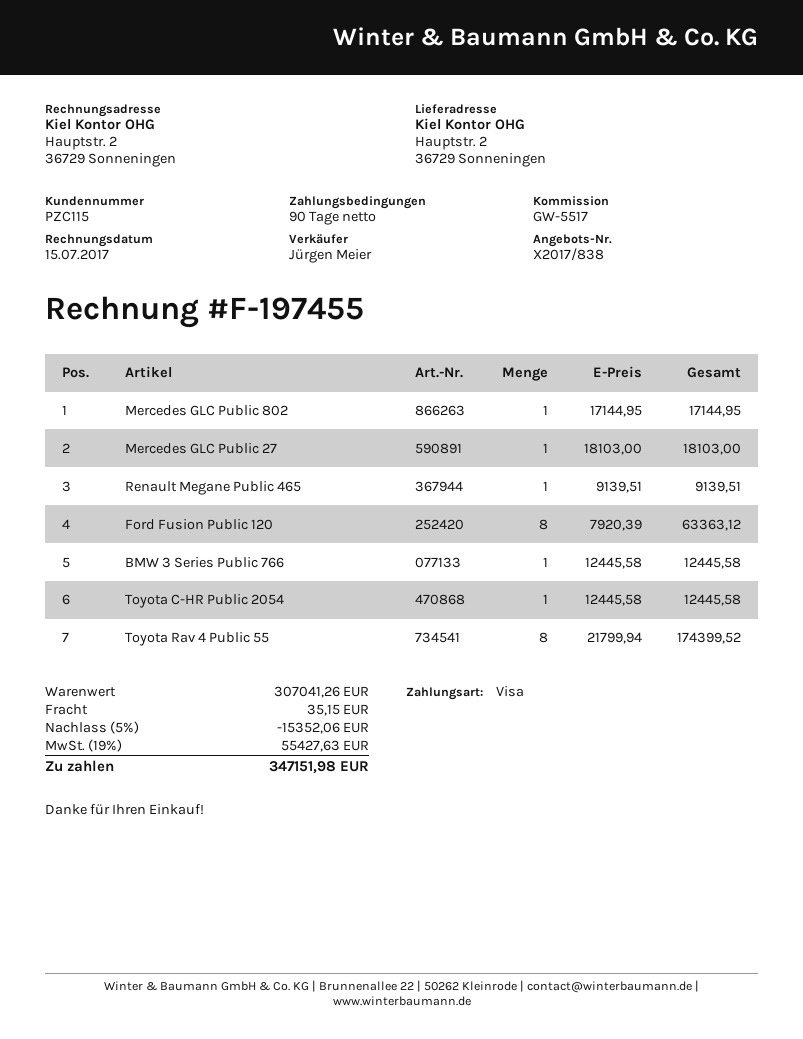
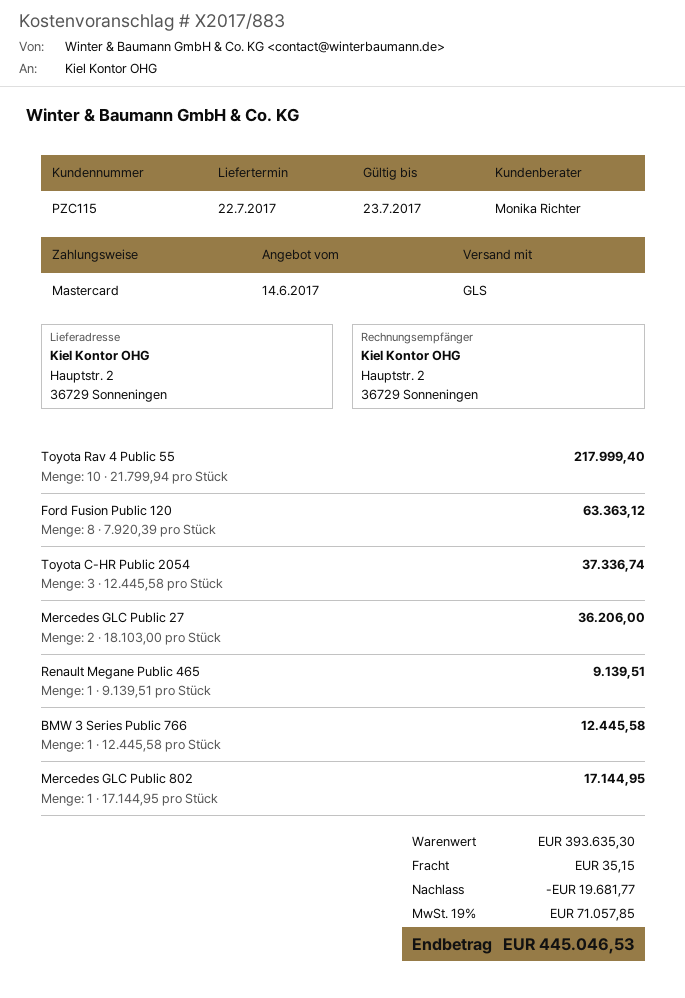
quote number: X2017/838 -> X2017/883
sales rep: Jürgen Meier -> Monika Richter
payment method: Visa -> Mastercard
Mercedes GLC Public 27: 1 x 18103.00 = 18103.00 -> 2 x 18103.00 = 36206.00
Toyota C-HR Public 2054: 1 x 12445.58 = 12445.58 -> 3 x 12445.58 = 37336.74
Toyota Rav 4 Public 55: 8 x 21799.94 = 174399.52 -> 10 x 21799.94 = 217999.40
subtotal: 307041.26 -> 393635.30
discount: 15352.06 -> 19681.77
tax: 19% = 55427.63 -> 19% = 71057.85
total: 347151.98 -> 445046.53

